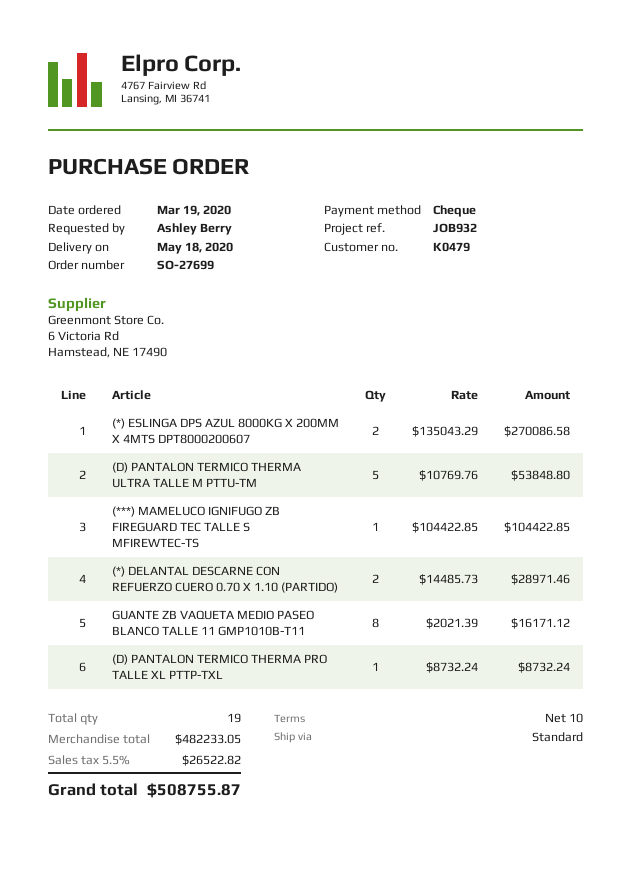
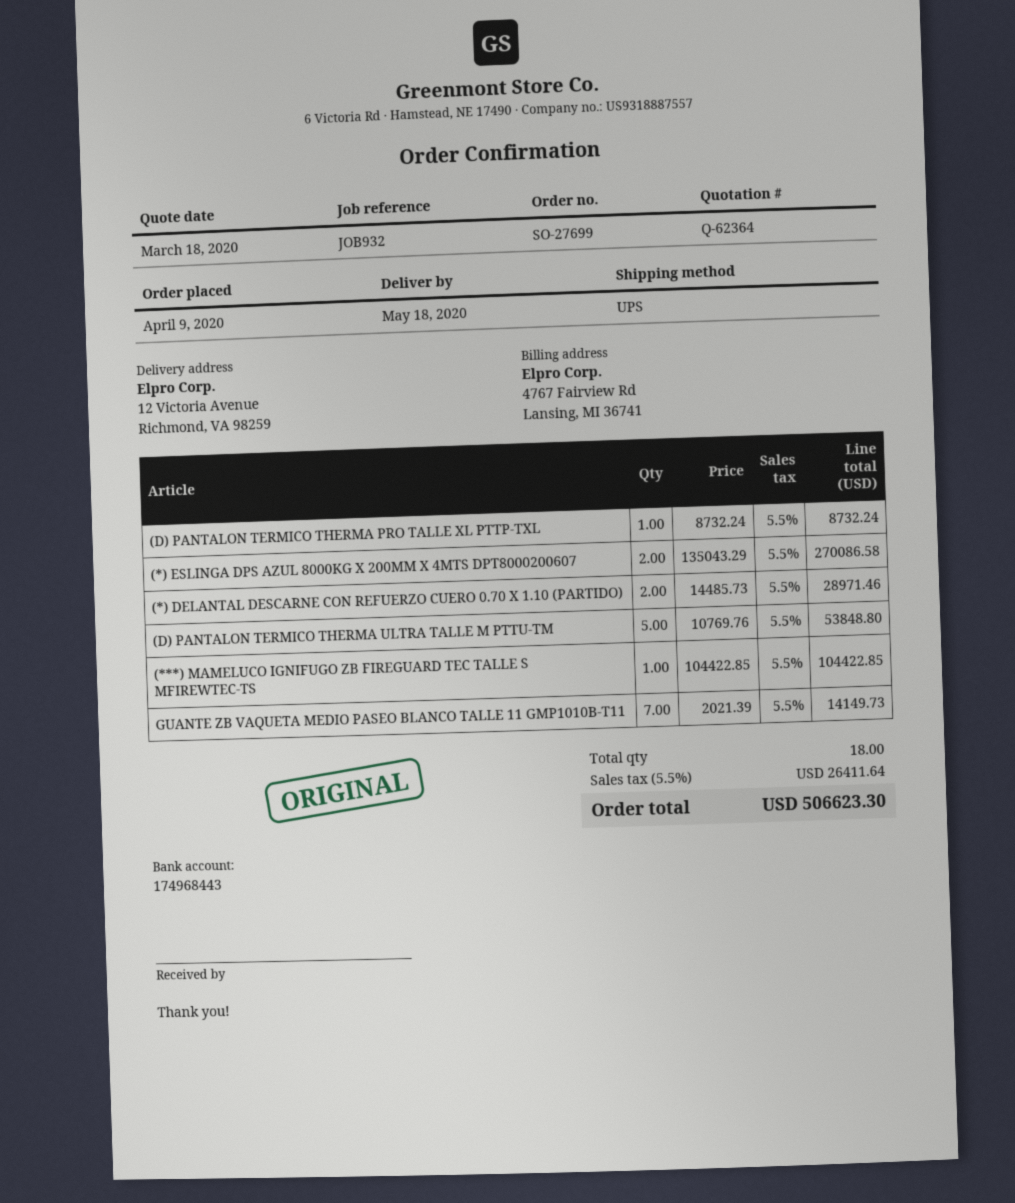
order date: 2020-03-19 -> 2020-04-09
shipping method: standard -> UPS
GUANTE ZB VAQUETA MEDIO PASEO BLANCO TALLE 11 GMP1010B-T11: 8 x 2021.39 = 16171.12 -> 7 x 2021.39 = 14149.73
total quantity: 19 -> 18
tax: 5.5% = 26522.82 -> 5.5% = 26411.64
total: 508755.87 -> 506623.30

